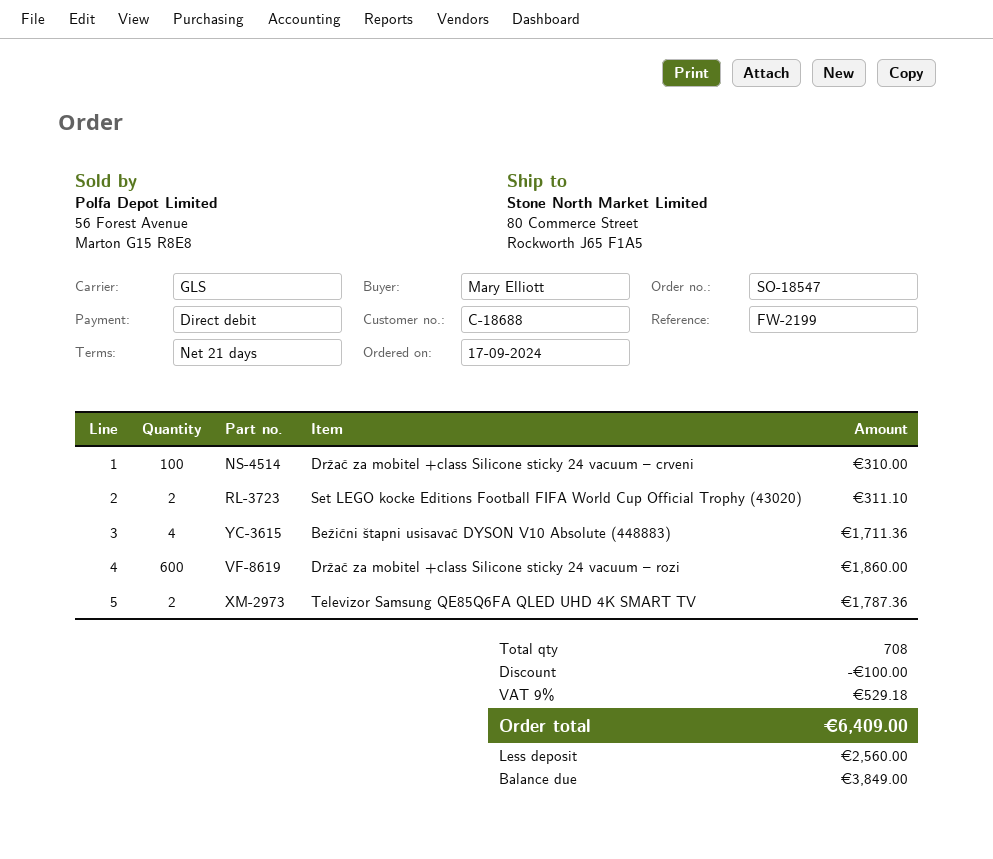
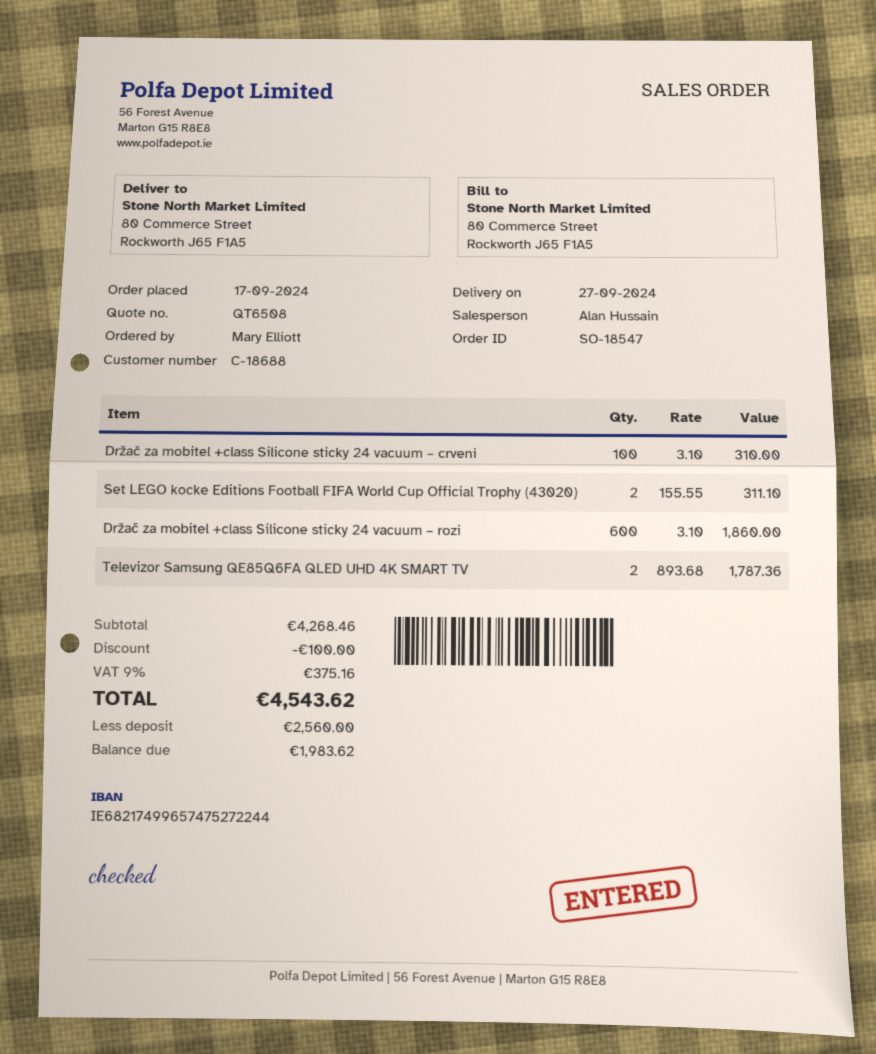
Bežični štapni usisavač DYSON V10 Absolute (448883): 4 for 1711.36 -> none
tax: 9% = 529.18 -> 9% = 375.16
total: 6409.00 -> 4543.62
balance: 3849.00 -> 1983.62

